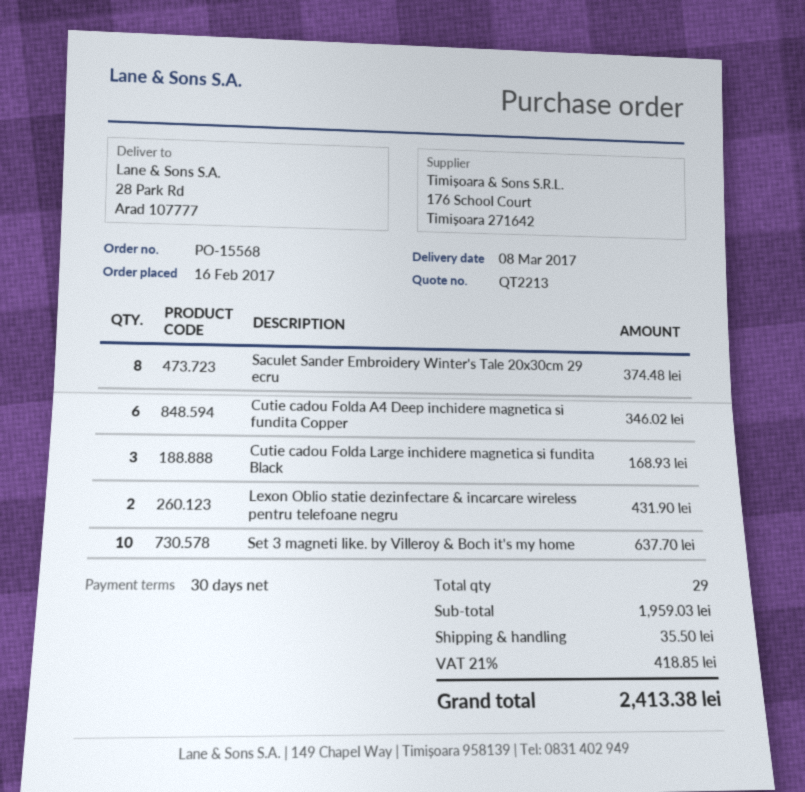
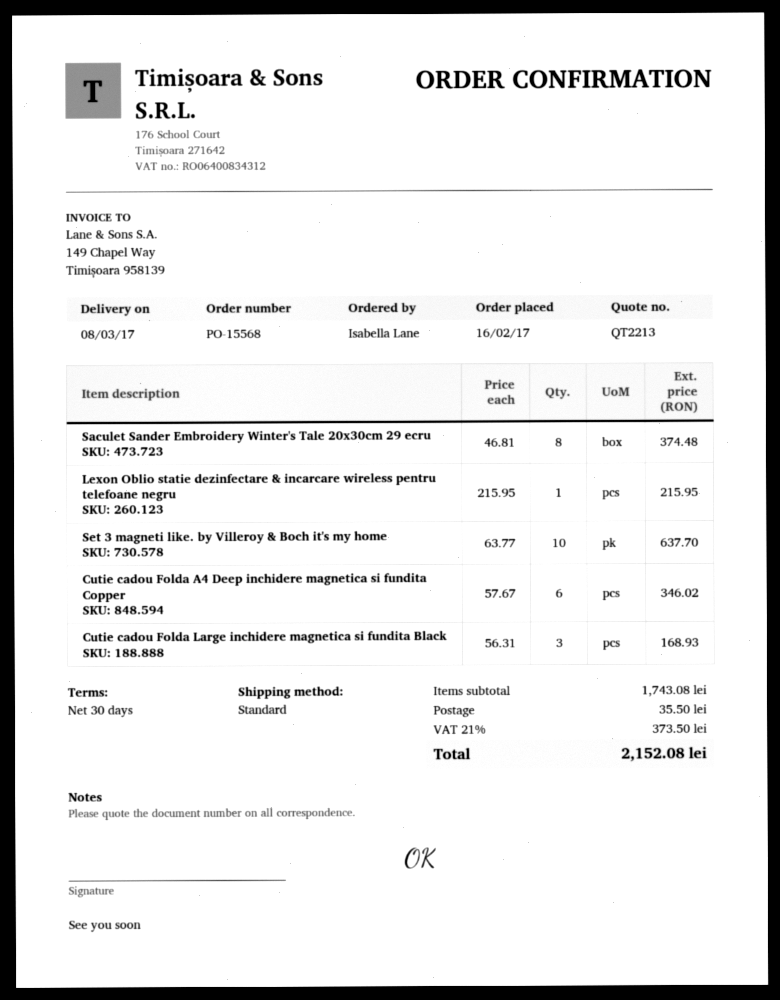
Lexon Oblio statie dezinfectare & incarcare wireless pentru telefoane negru: 2 for 431.90 -> 1 for 215.95
subtotal: 1959.03 -> 1743.08
tax: 21% = 418.85 -> 21% = 373.50
total: 2413.38 -> 2152.08

